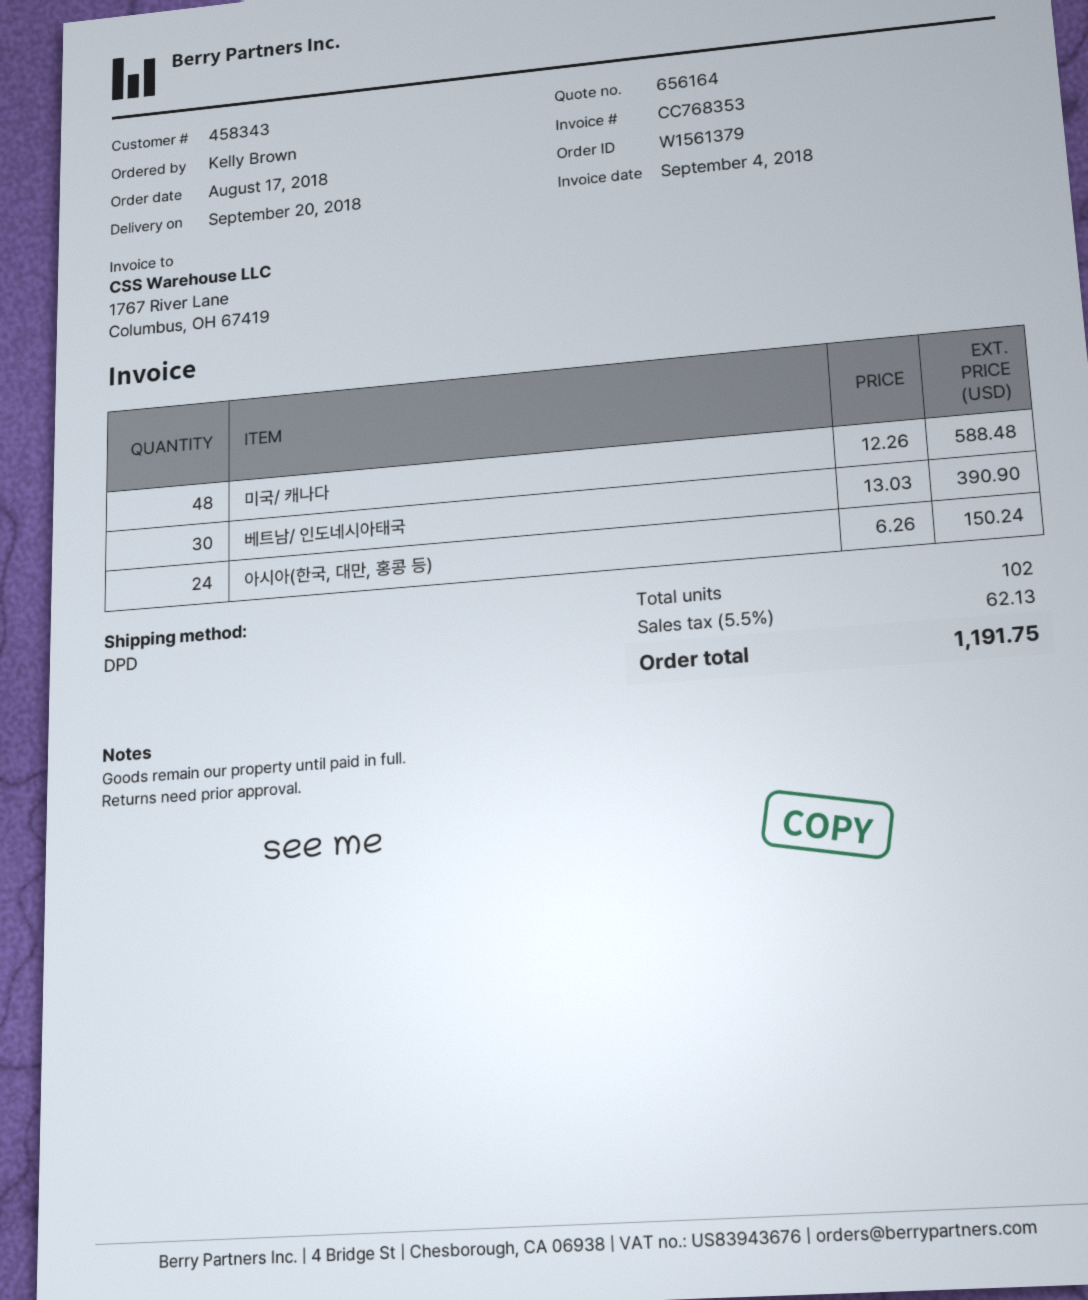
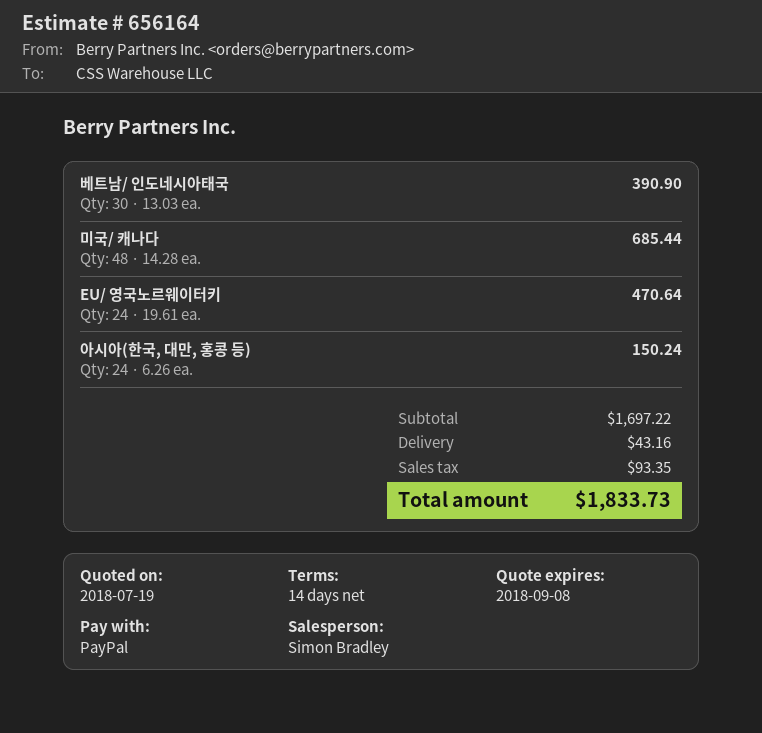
미국/ 캐나다: 48 x 12.26 = 588.48 -> 48 x 14.28 = 685.44
EU/ 영국노르웨이터키: none -> 24 x 19.61 = 470.64
shipping: none -> 43.16
tax: 62.13 -> 93.35
total: 1191.75 -> 1833.73

